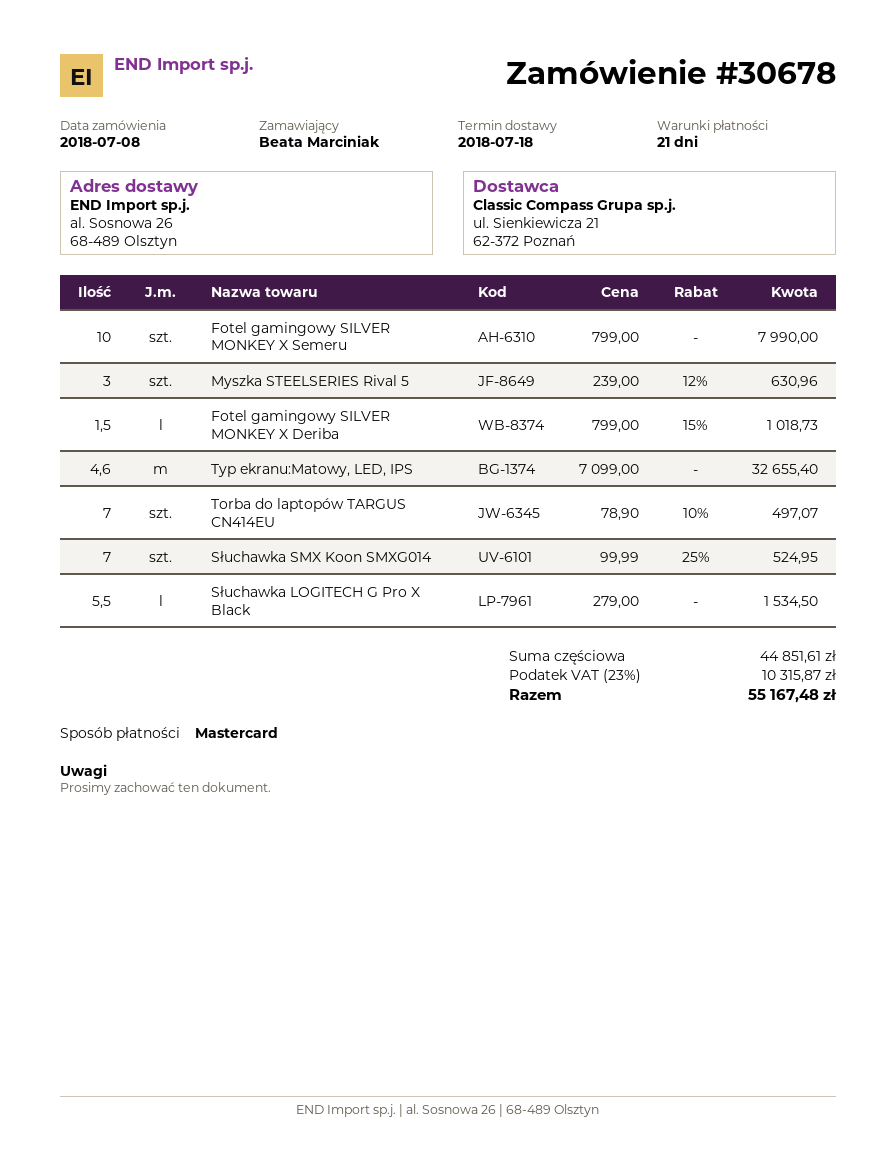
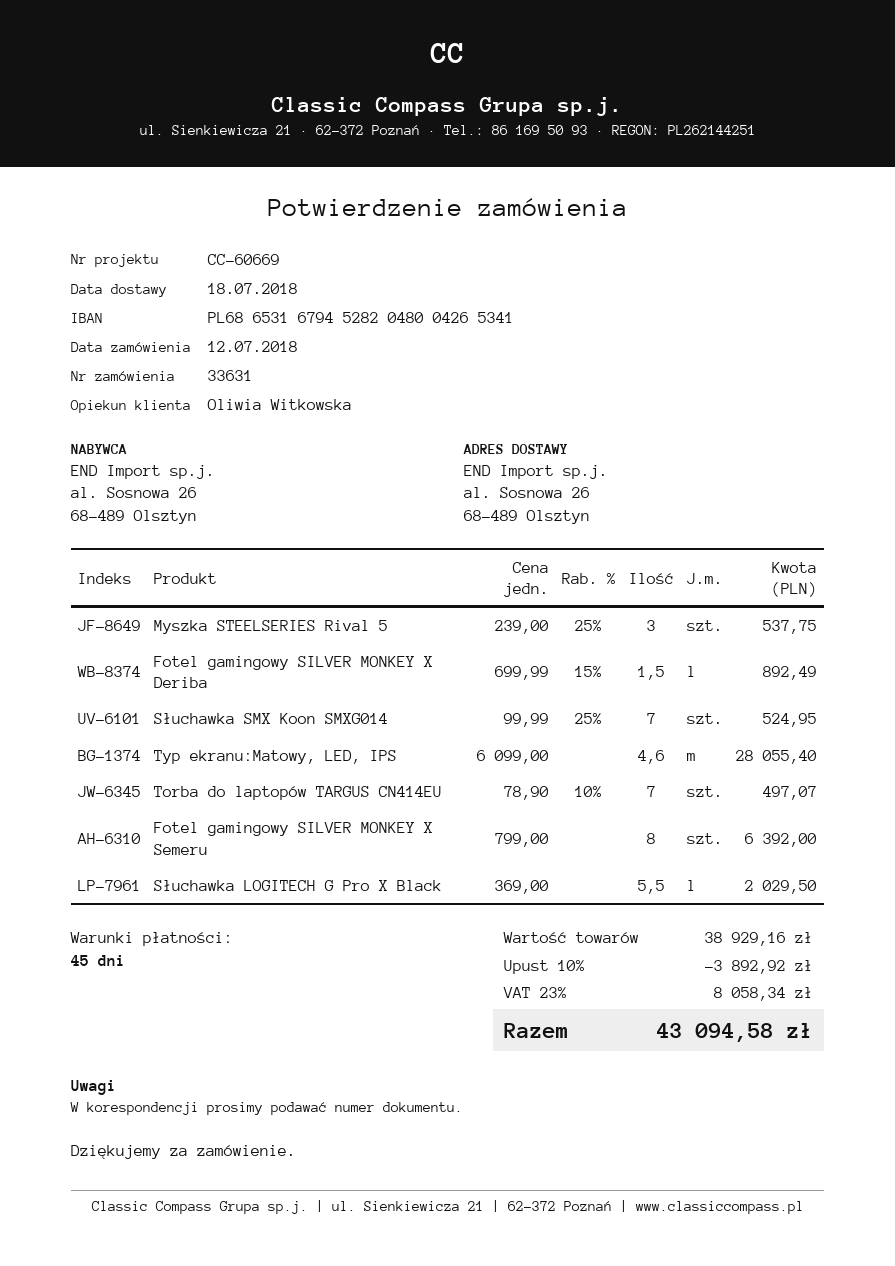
order number: 30678 -> 33631
order date: 2018-07-08 -> 2018-07-12
payment terms: 21 days -> 45 days
Fotel gamingowy SILVER MONKEY X Semeru: 10 x 799.00 = 7990.00 -> 8 x 799.00 = 6392.00
Myszka STEELSERIES Rival 5: 3 x 239.00 - 12% = 630.96 -> 3 x 239.00 - 25% = 537.75
Fotel gamingowy SILVER MONKEY X Deriba: 1.5 x 799.00 - 15% = 1018.73 -> 1.5 x 699.99 - 15% = 892.49
Typ ekranu:Matowy, LED, IPS: 4.6 x 7099.00 = 32655.40 -> 4.6 x 6099.00 = 28055.40
Słuchawka LOGITECH G Pro X Black: 5.5 x 279.00 = 1534.50 -> 5.5 x 369.00 = 2029.50
subtotal: 44851.61 -> 38929.16
discount: none -> 10% = 3892.92
tax: 23% = 10315.87 -> 23% = 8058.34
total: 55167.48 -> 43094.58

